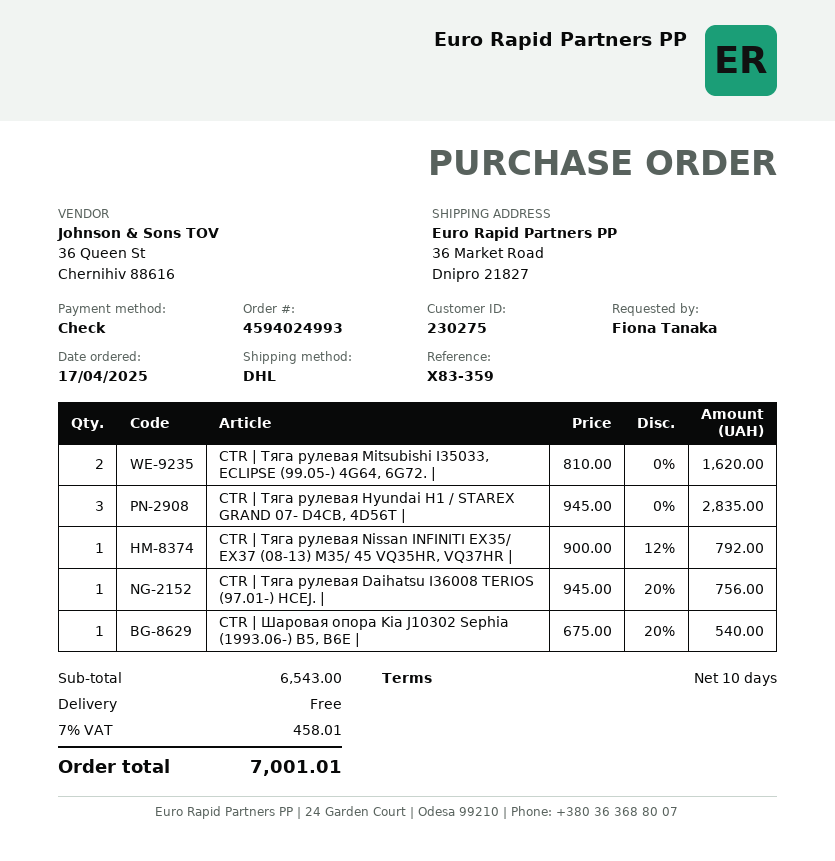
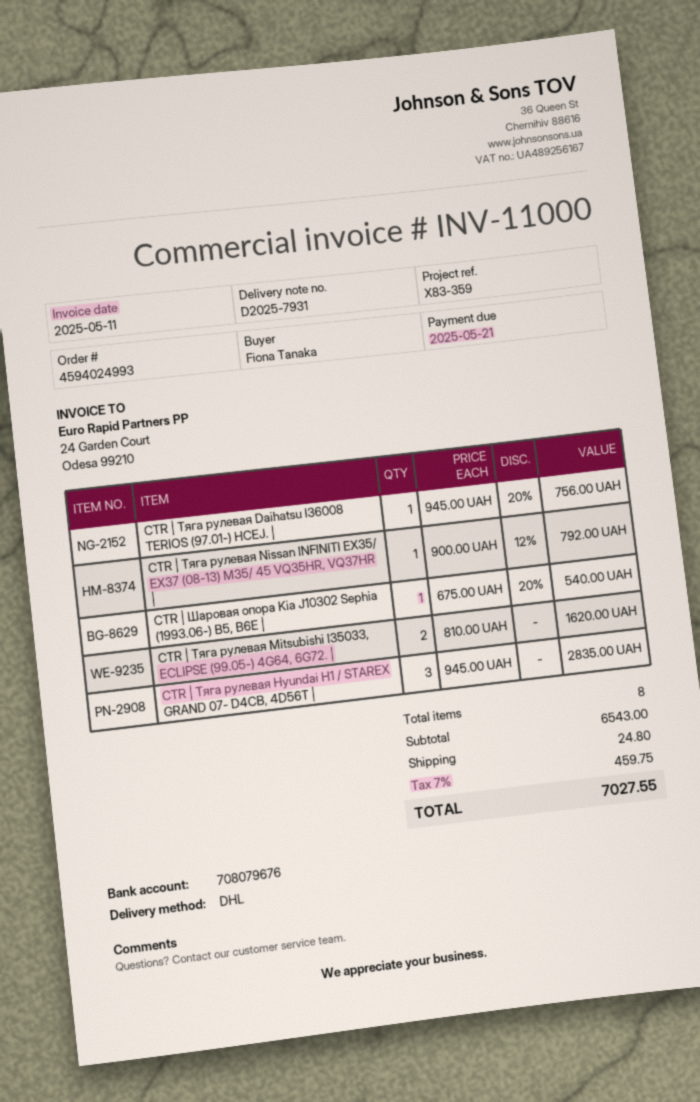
shipping: 0.00 -> 24.80
tax: 7% = 458.01 -> 7% = 459.75
total: 7001.01 -> 7027.55

